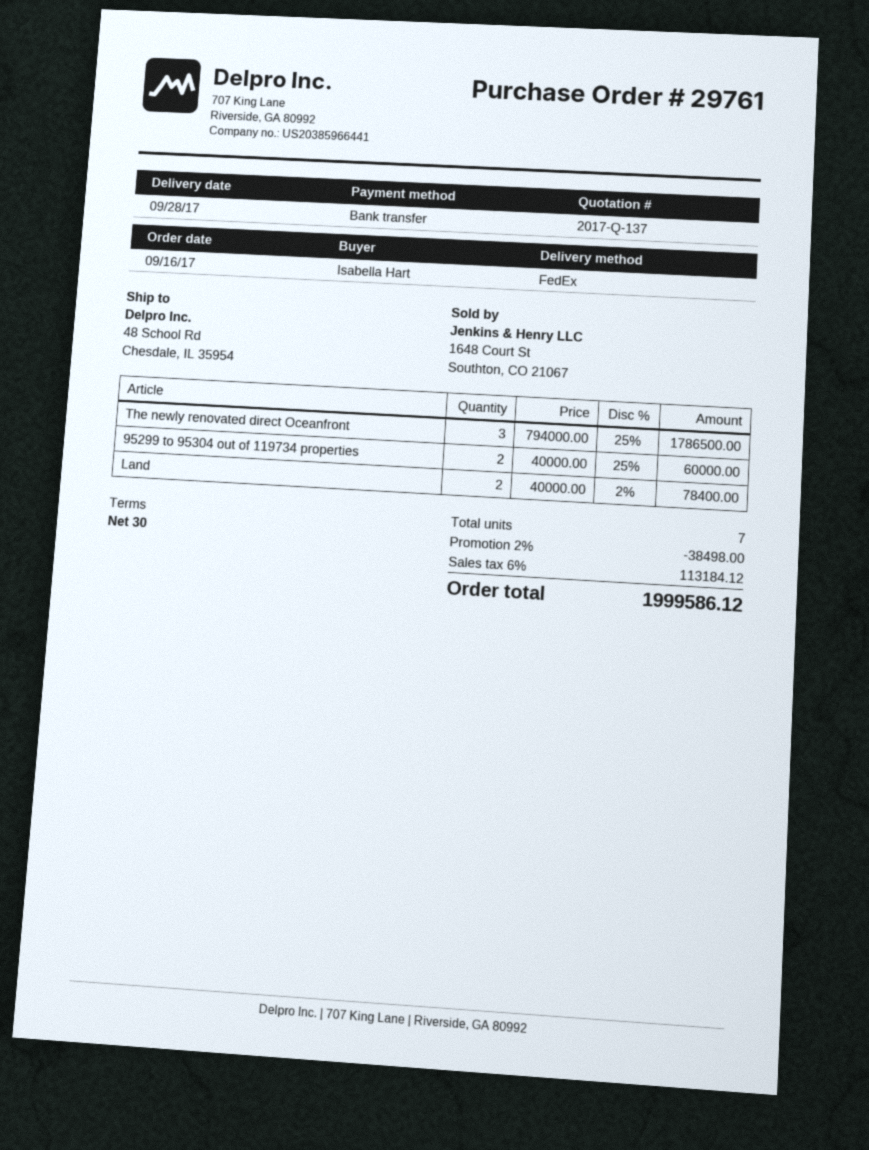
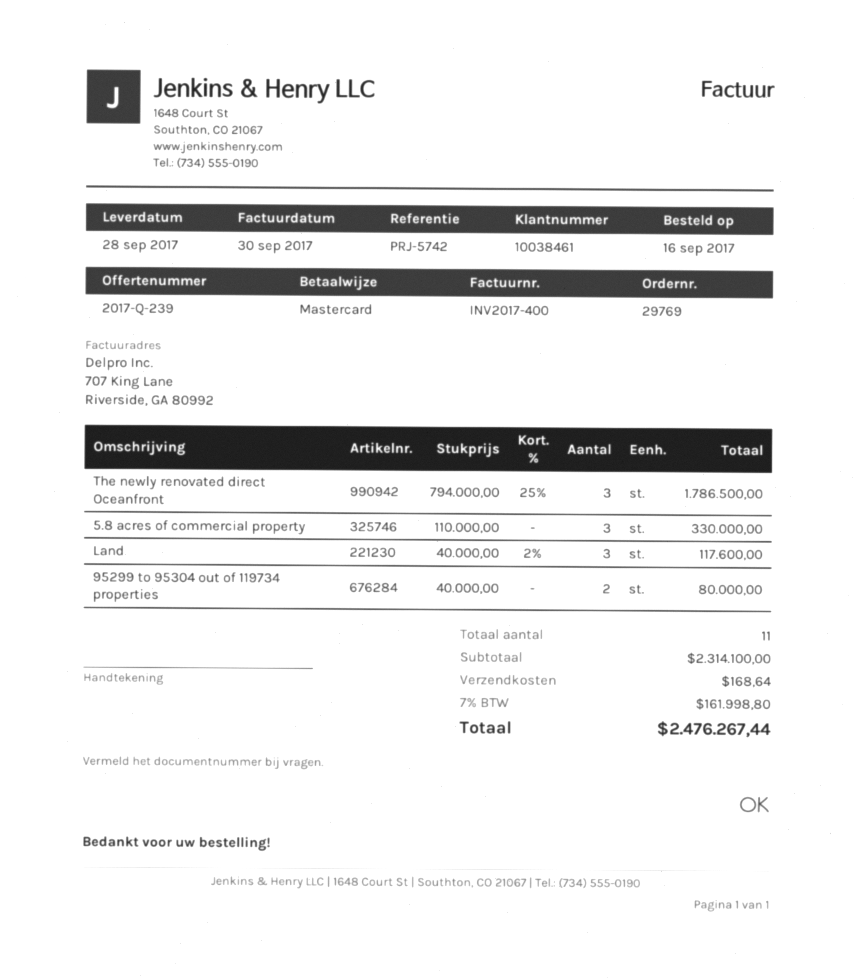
quote number: 2017-Q-137 -> 2017-Q-239
order number: 29761 -> 29769
payment method: bank transfer -> Mastercard
95299 to 95304 out of 119734 properties: 2 x 40000.00 - 25% = 60000.00 -> 2 x 40000.00 = 80000.00
Land: 2 x 40000.00 - 2% = 78400.00 -> 3 x 40000.00 - 2% = 117600.00
5.8 acres of commercial property: none -> 3 x 110000.00 = 330000.00
total quantity: 7 -> 11
discount: 2% = 38498.00 -> none
shipping: none -> 168.64
tax: 6% = 113184.12 -> 7% = 161998.80
total: 1999586.12 -> 2476267.44

